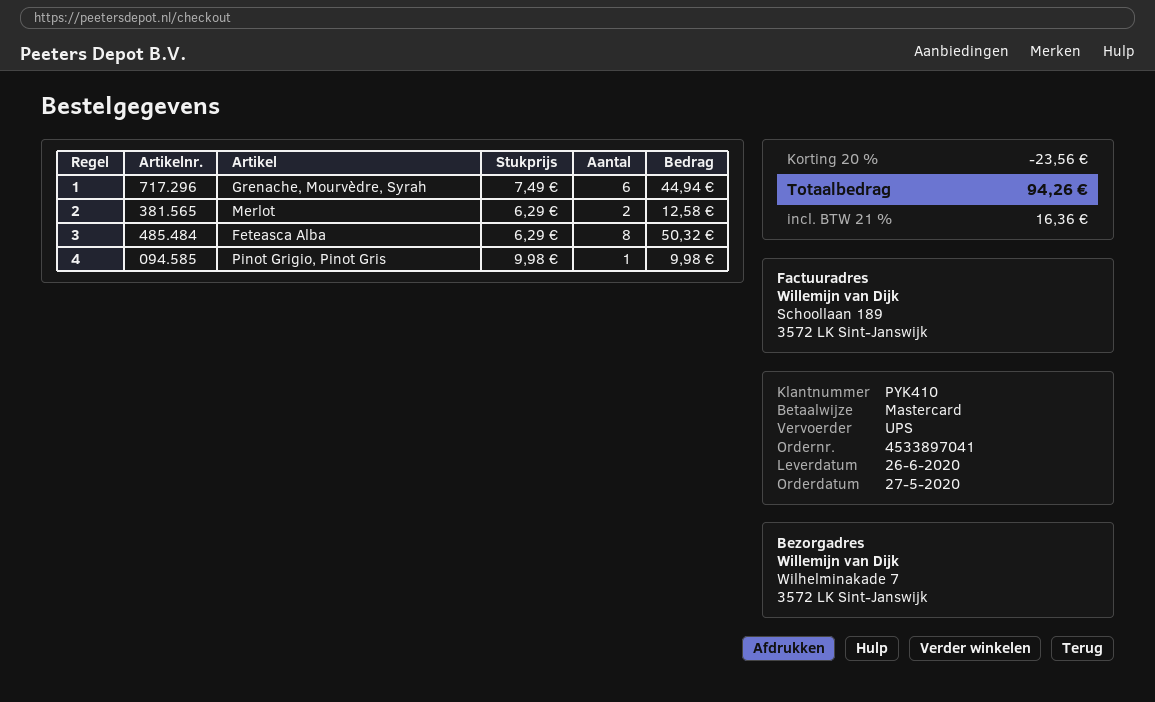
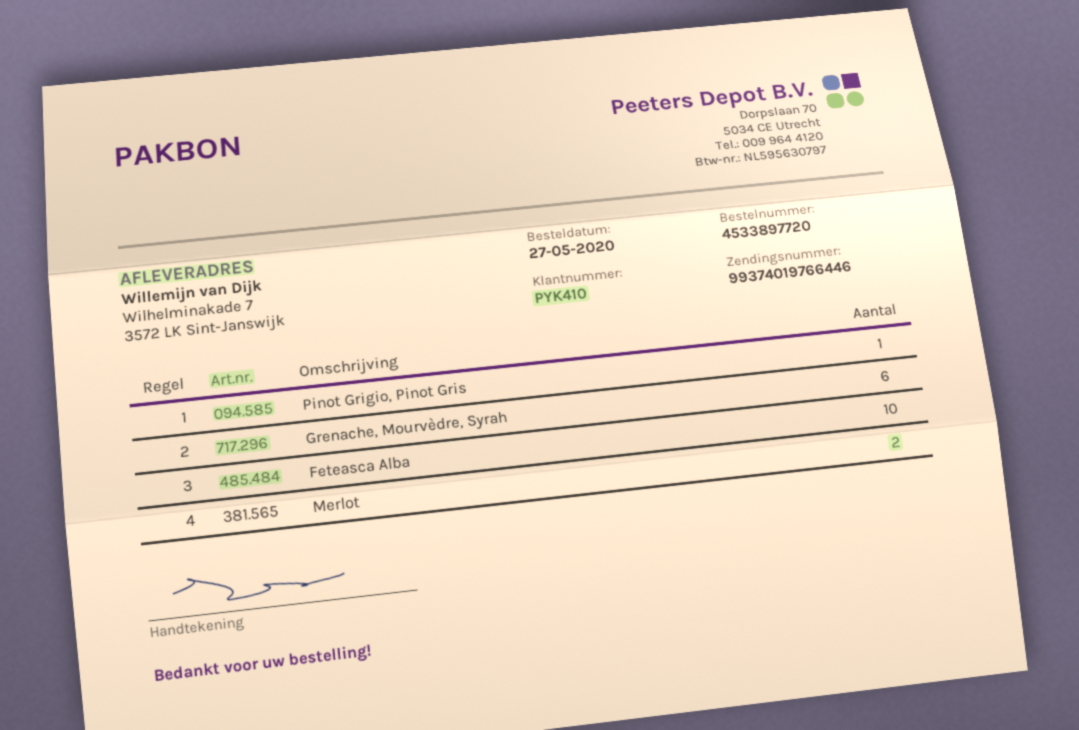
order number: 4533897041 -> 4533897720
Feteasca Alba: 8 -> 10

